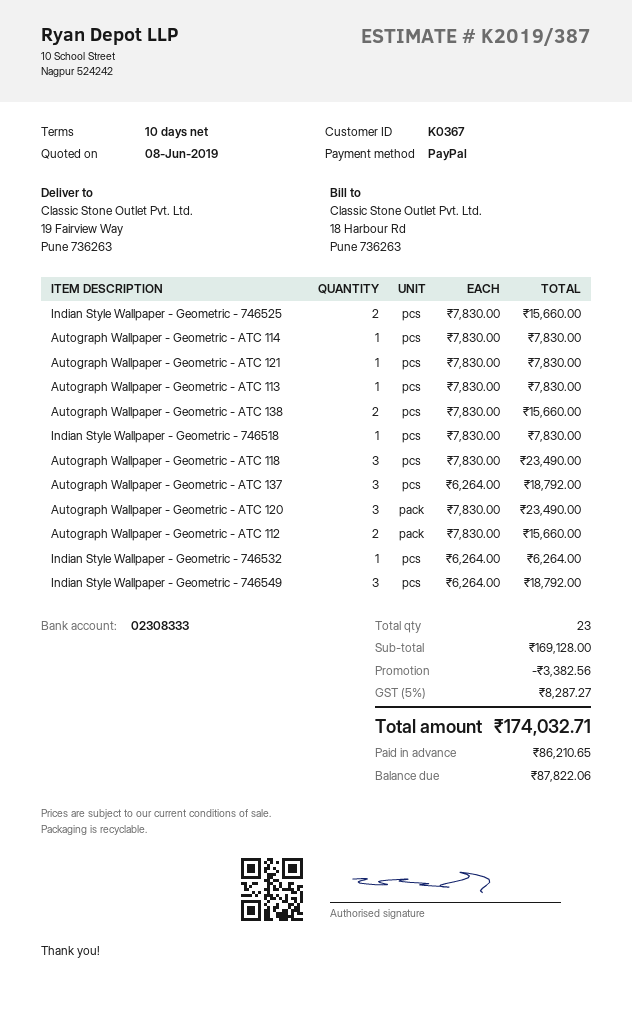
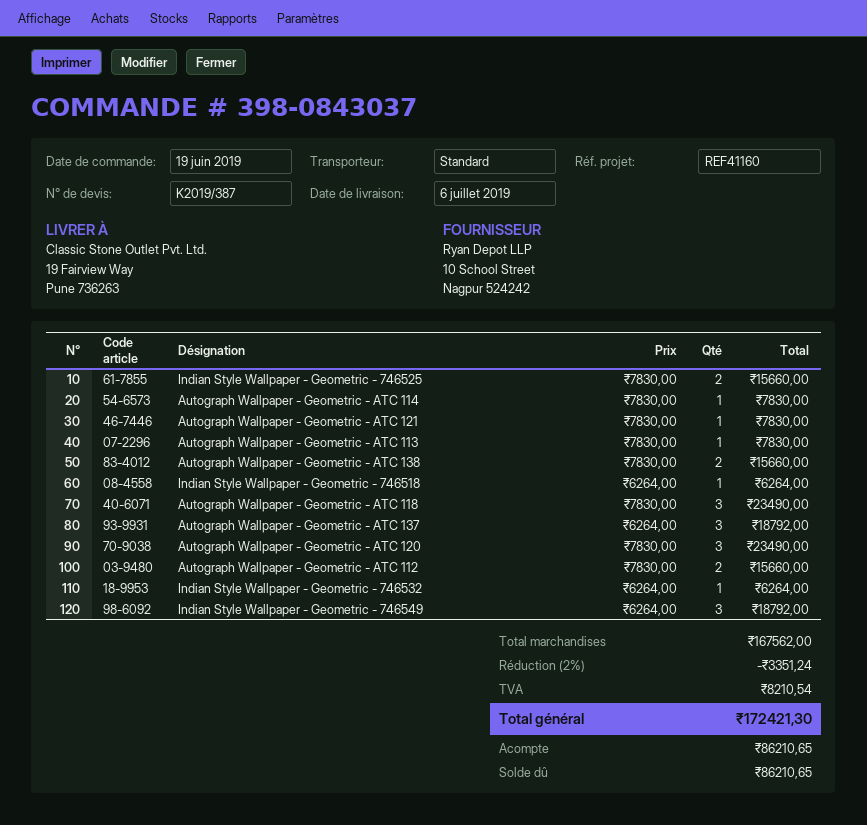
Indian Style Wallpaper - Geometric - 746518: 1 x 7830.00 = 7830.00 -> 1 x 6264.00 = 6264.00
subtotal: 169128.00 -> 167562.00
discount: 3382.56 -> 3351.24
tax: 8287.27 -> 8210.54
total: 174032.71 -> 172421.30
balance: 87822.06 -> 86210.65

